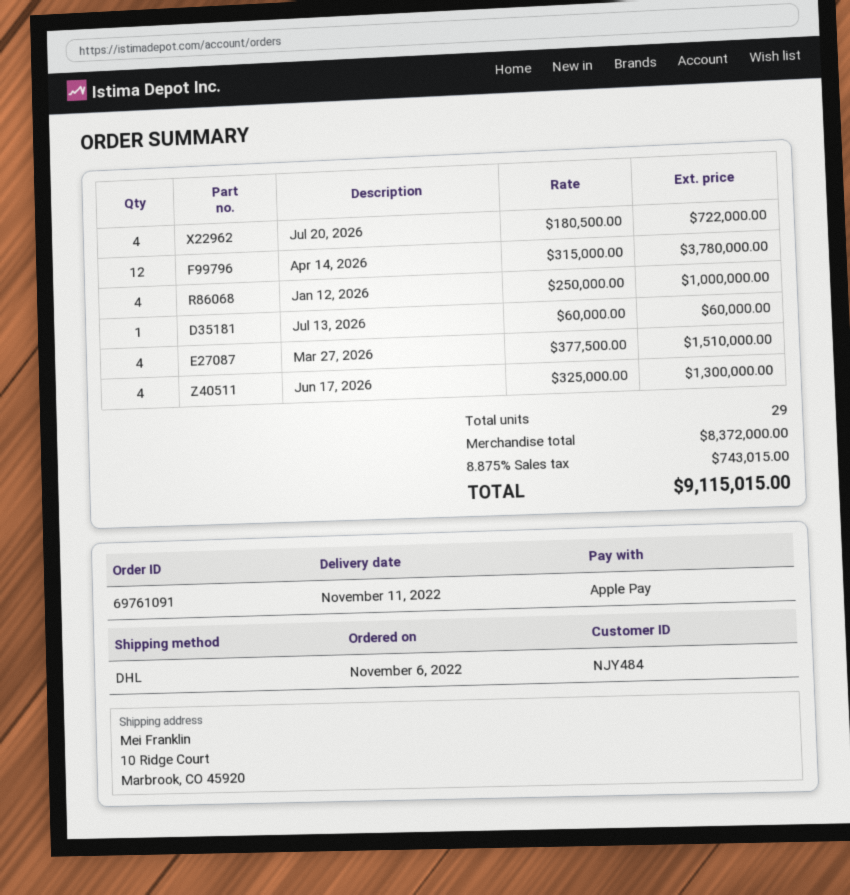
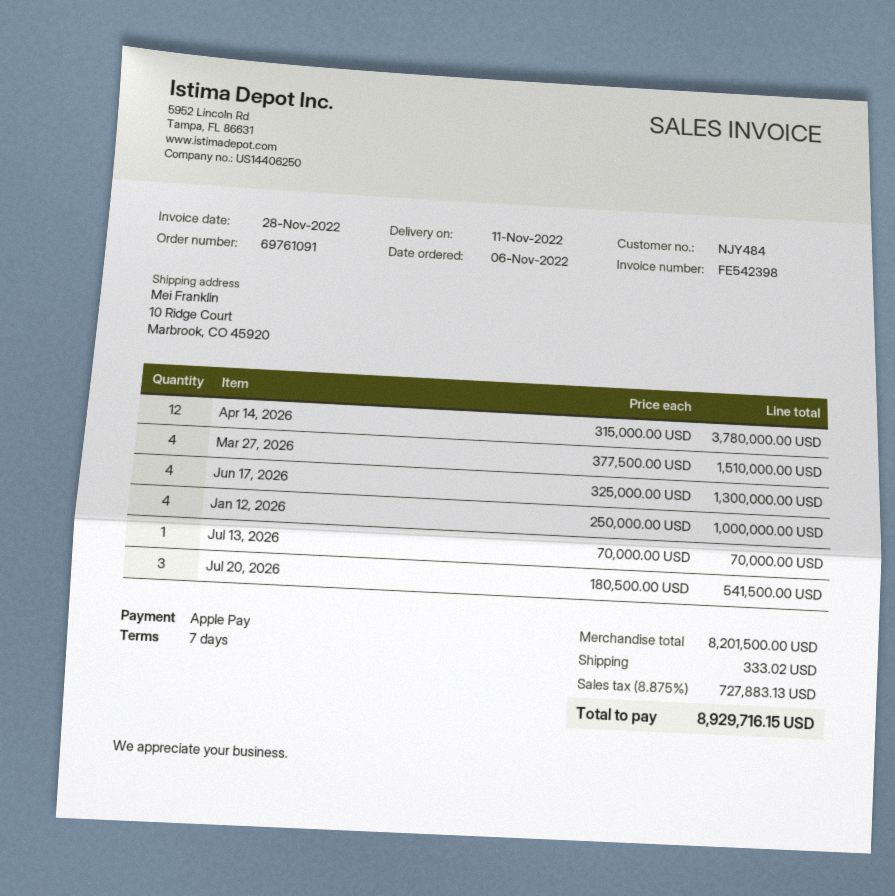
Jul 20, 2026: 4 x 180500.00 = 722000.00 -> 3 x 180500.00 = 541500.00
Jul 13, 2026: 1 x 60000.00 = 60000.00 -> 1 x 70000.00 = 70000.00
subtotal: 8372000.00 -> 8201500.00
shipping: none -> 333.02
tax: 8.875% = 743015.00 -> 8.875% = 727883.13
total: 9115015.00 -> 8929716.15

